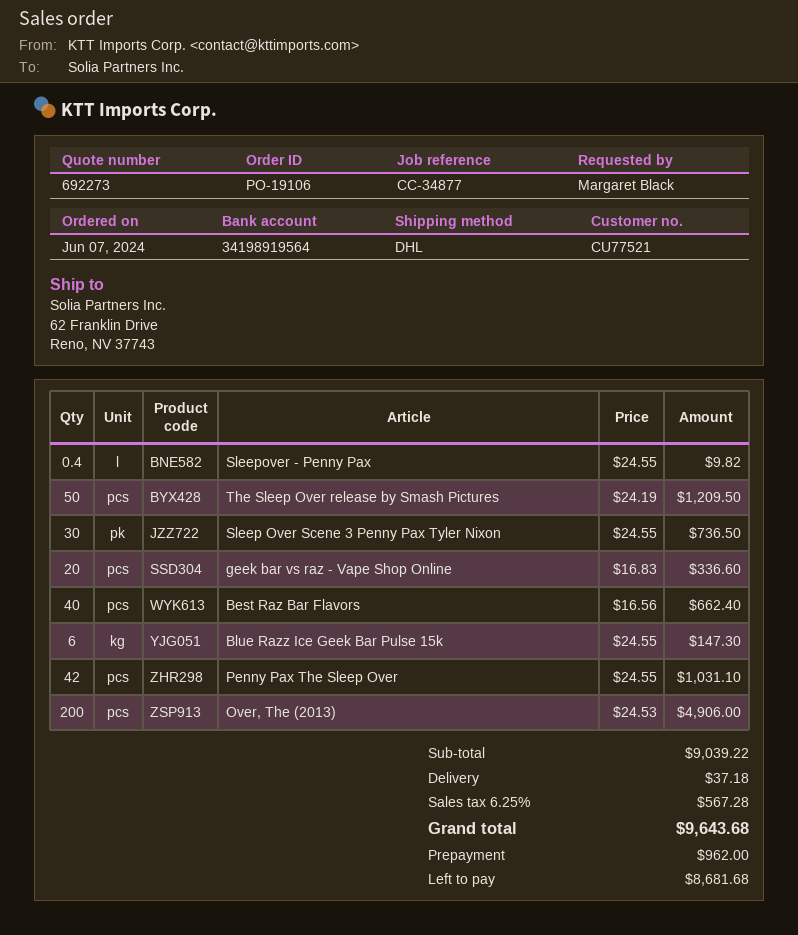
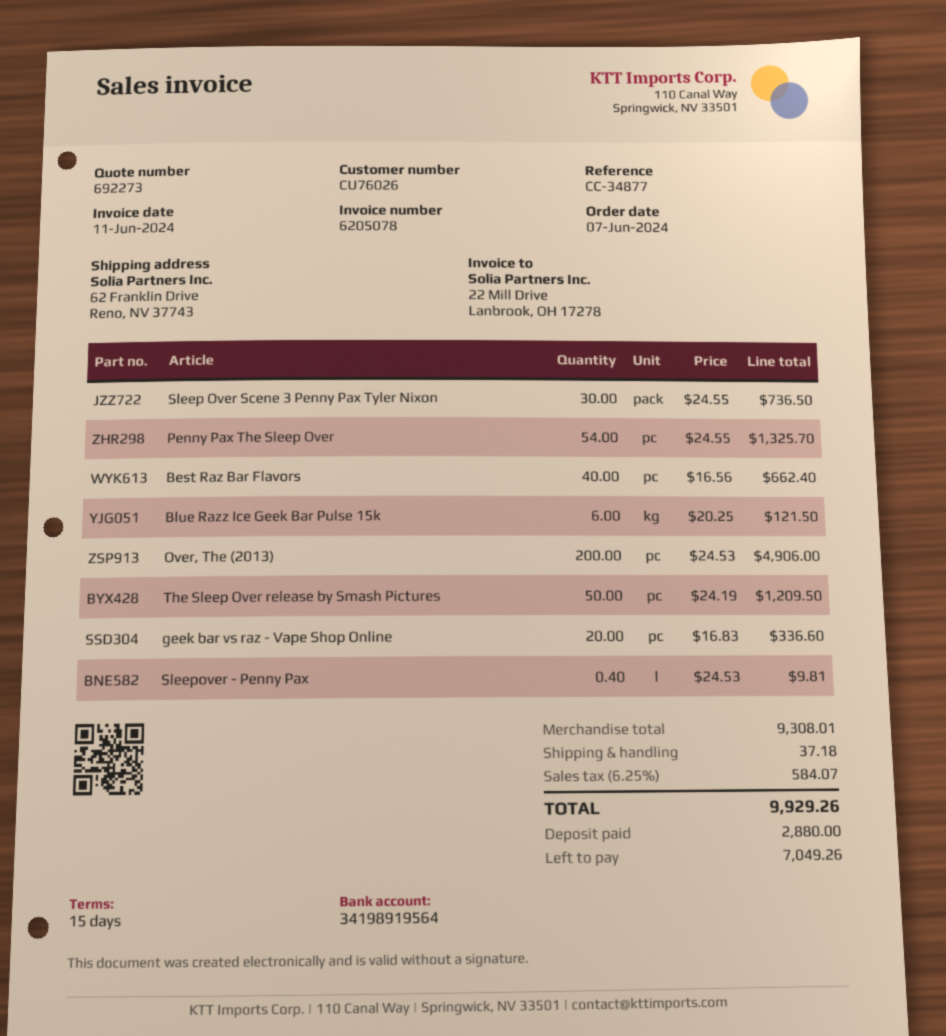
customer number: CU77521 -> CU76026
Sleepover - Penny Pax: 0.4 x 24.55 = 9.82 -> 0.4 x 24.53 = 9.81
Blue Razz Ice Geek Bar Pulse 15k: 6 x 24.55 = 147.30 -> 6 x 20.25 = 121.50
Penny Pax The Sleep Over: 42 x 24.55 = 1031.10 -> 54 x 24.55 = 1325.70
subtotal: 9039.22 -> 9308.01
tax: 6.25% = 567.28 -> 6.25% = 584.07
total: 9643.68 -> 9929.26
deposit: 962.00 -> 2880.00
balance: 8681.68 -> 7049.26

